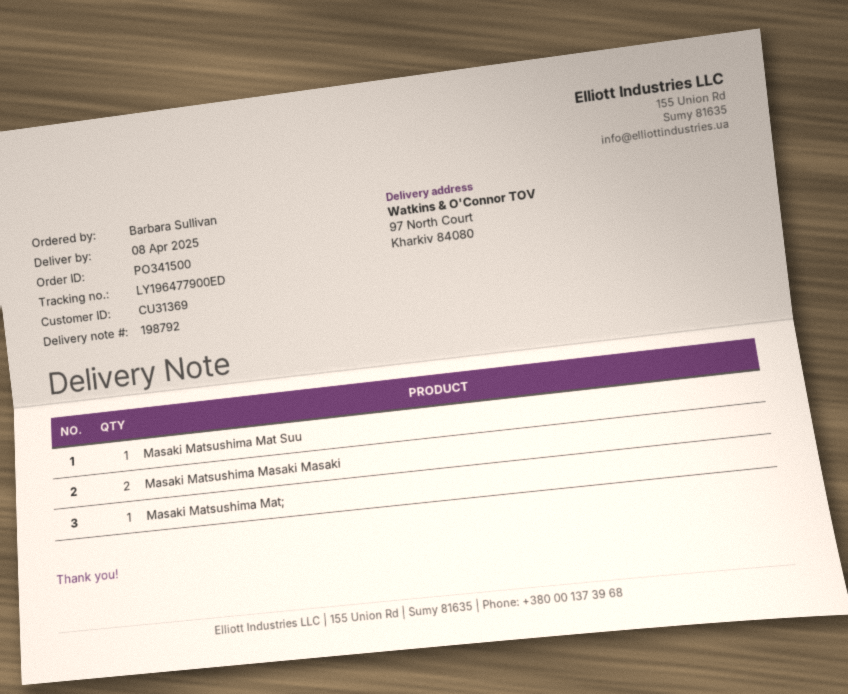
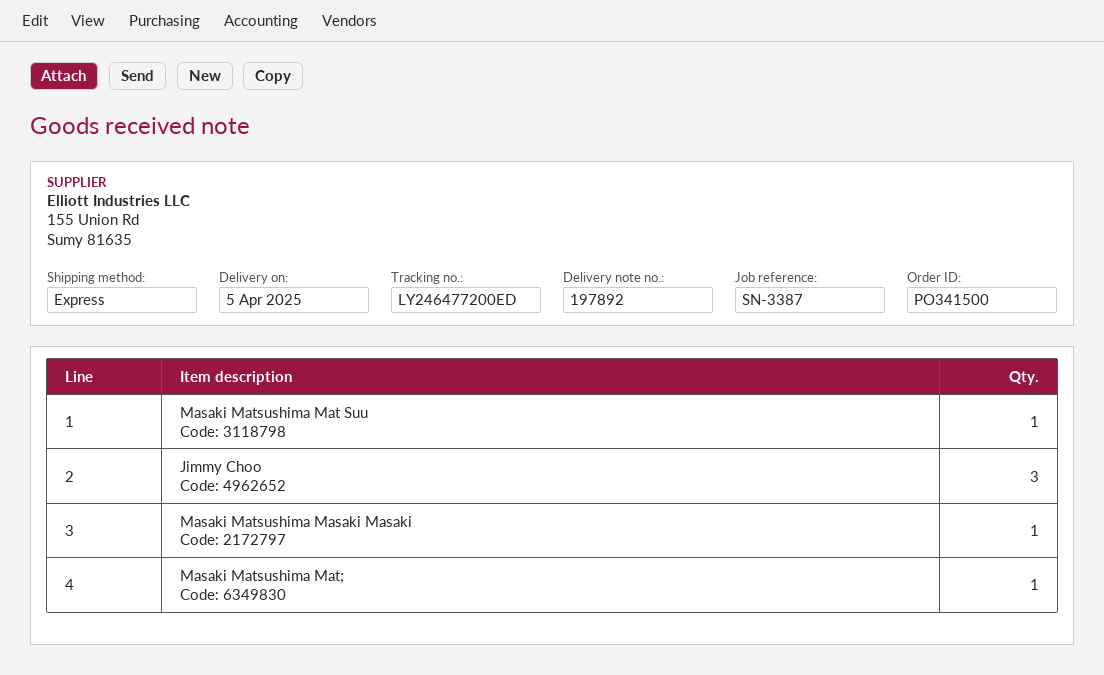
delivery note number: 198792 -> 197892
delivery date: 2025-04-08 -> 2025-04-05
tracking number: LY196477900ED -> LY246477200ED
Masaki Matsushima Masaki Masaki: 2 -> 1
Jimmy Choo: none -> 3

